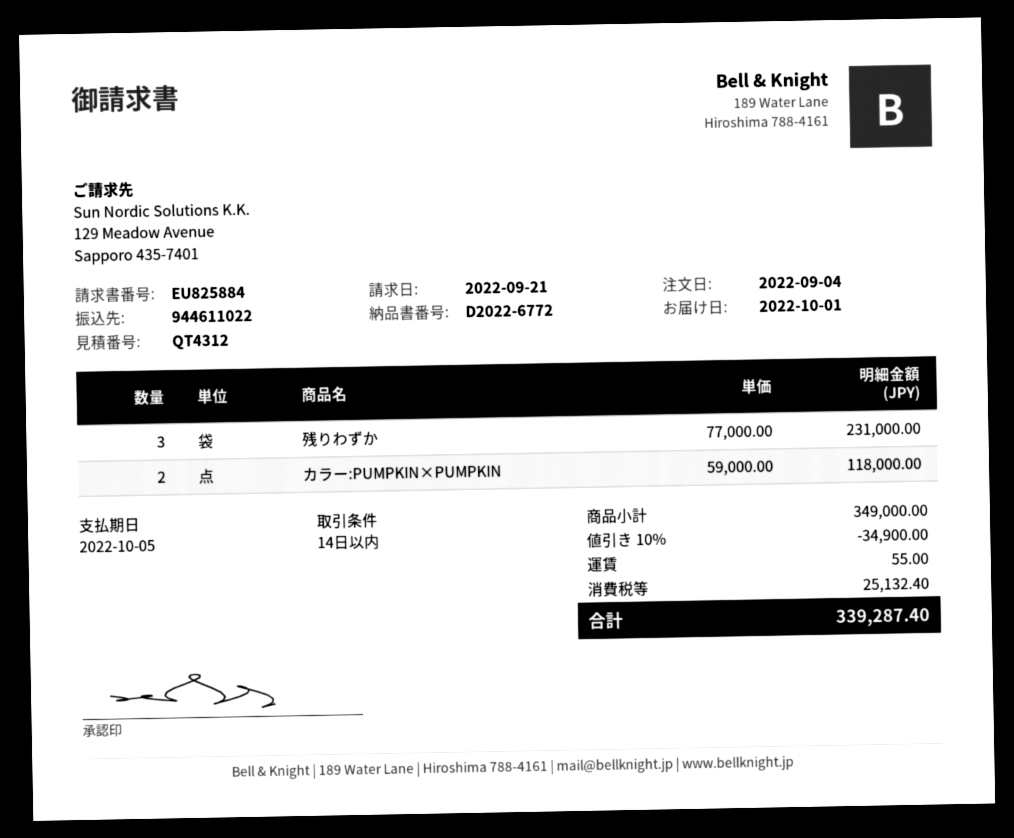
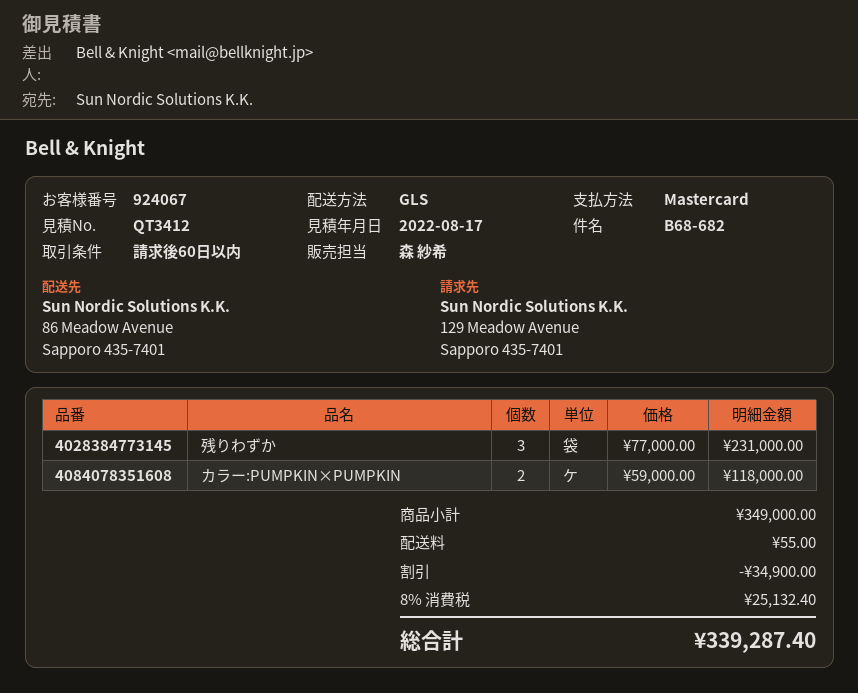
quote number: QT4312 -> QT3412
payment terms: 14 days -> 60 days

